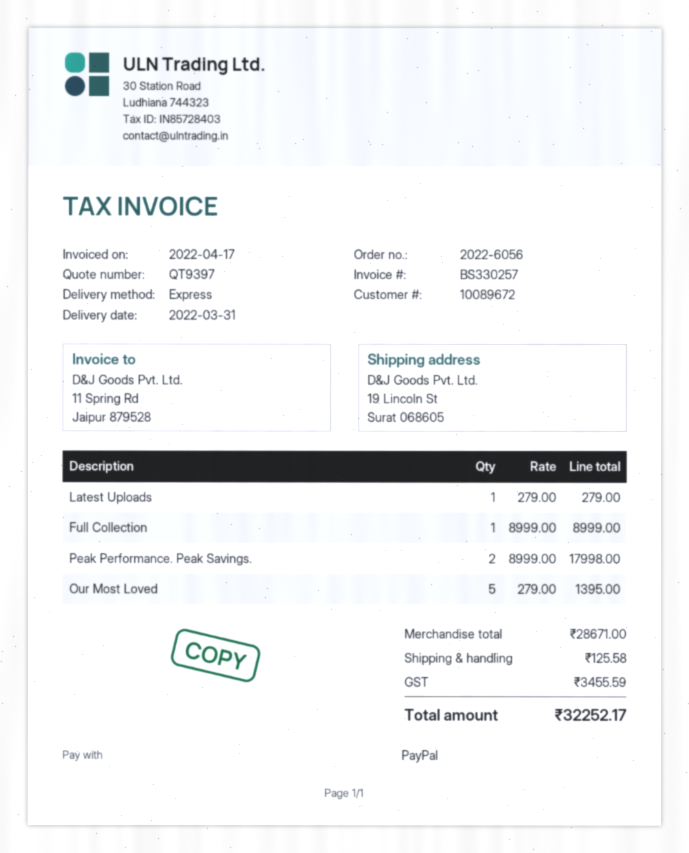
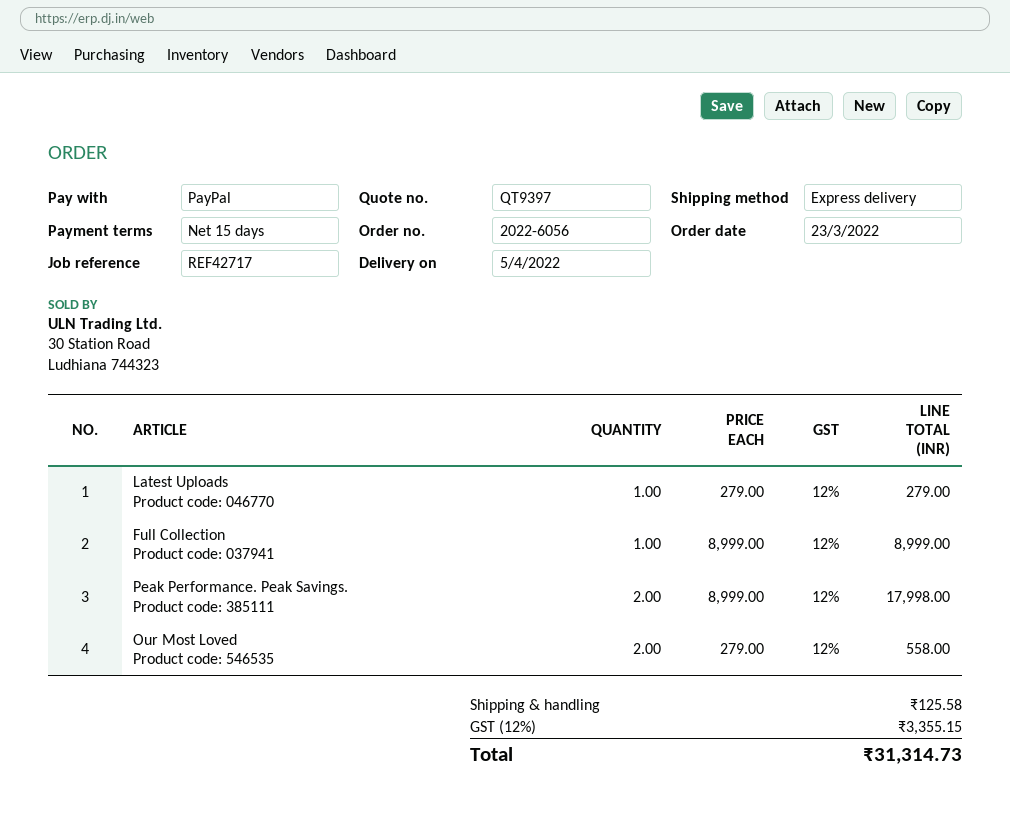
delivery date: 2022-03-31 -> 2022-04-05
Our Most Loved: 5 x 279.00 = 1395.00 -> 2 x 279.00 = 558.00
tax: 3455.59 -> 3355.15
total: 32252.17 -> 31314.73

